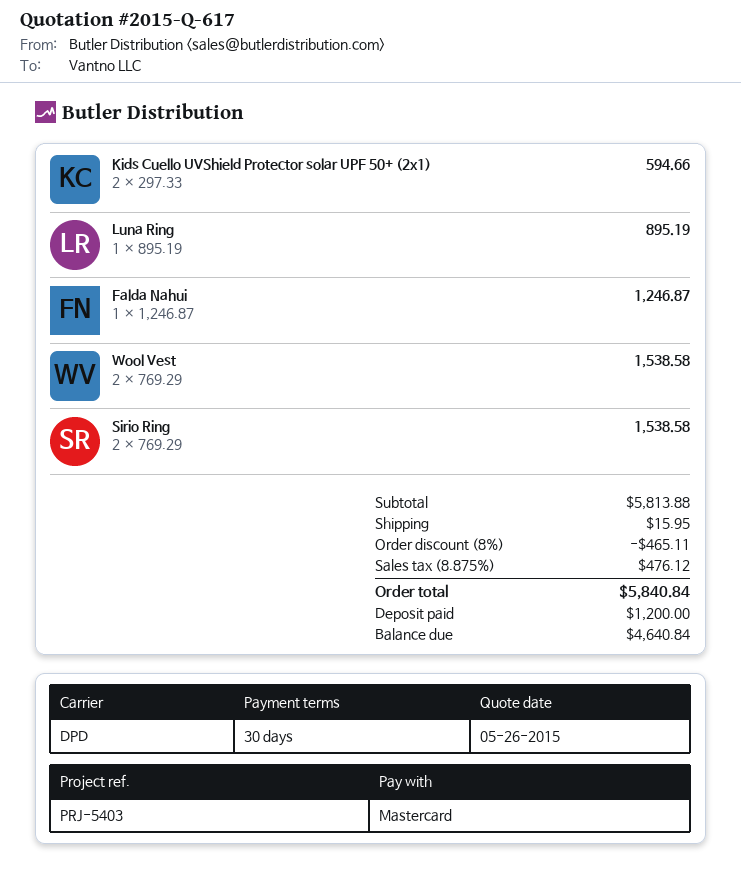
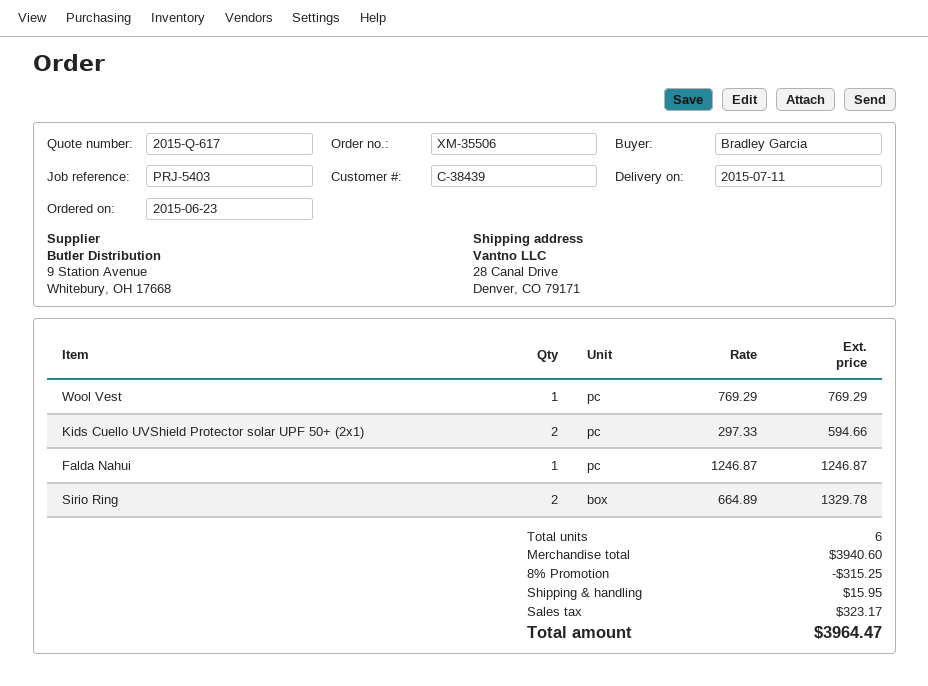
Luna Ring: 1 x 895.19 = 895.19 -> none
Wool Vest: 2 x 769.29 = 1538.58 -> 1 x 769.29 = 769.29
Sirio Ring: 2 x 769.29 = 1538.58 -> 2 x 664.89 = 1329.78
subtotal: 5813.88 -> 3940.60
discount: 8% = 465.11 -> 8% = 315.25
tax: 476.12 -> 323.17
total: 5840.84 -> 3964.47

